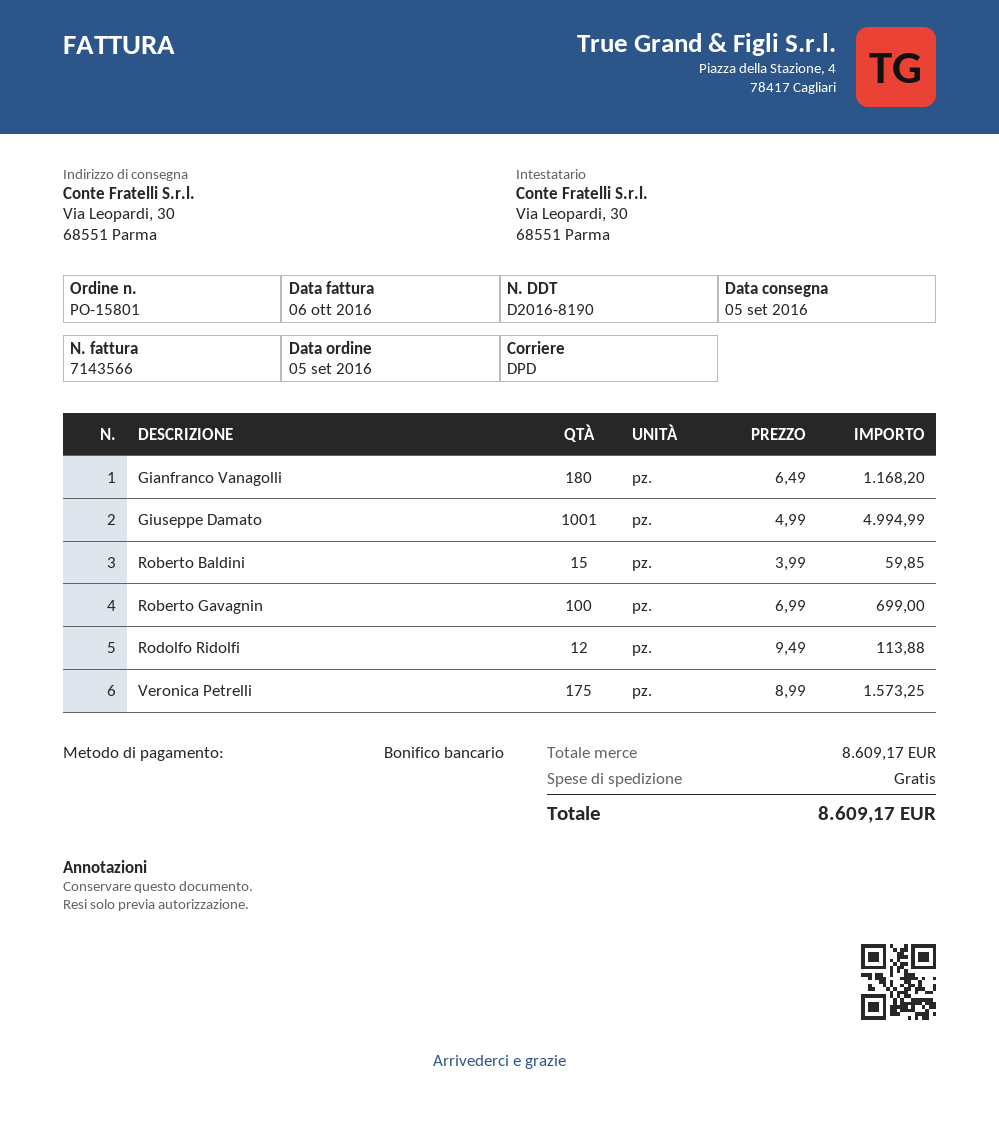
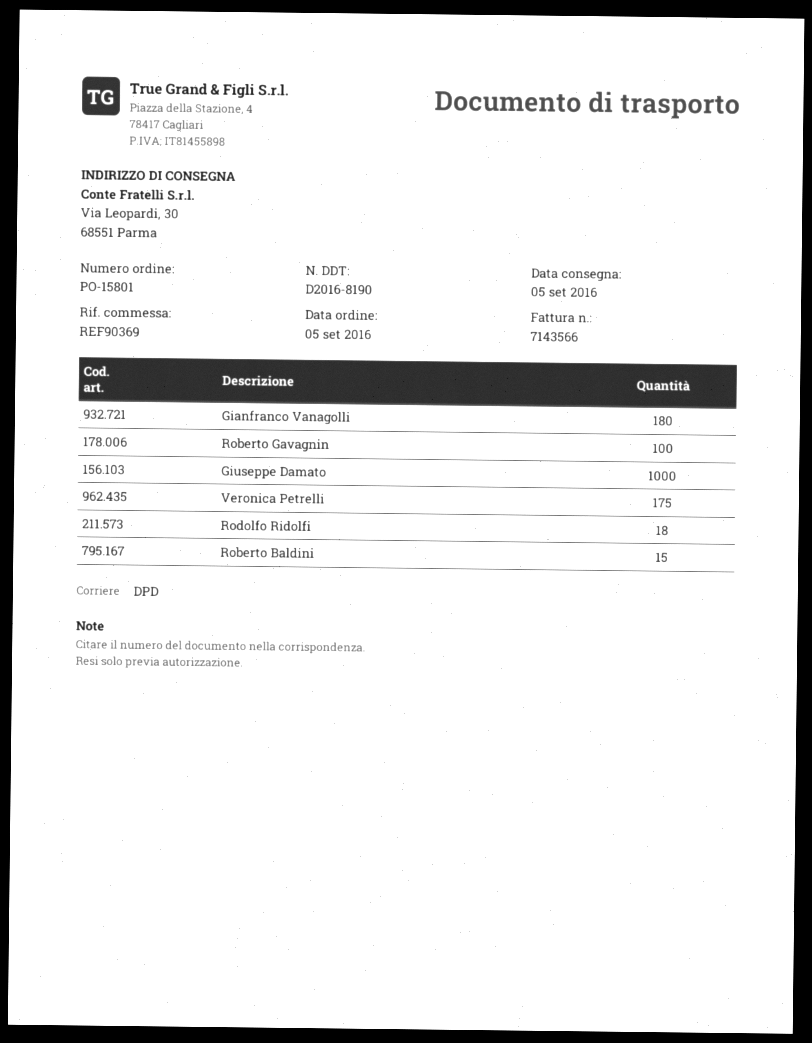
Giuseppe Damato: 1001 -> 1000
Rodolfo Ridolfi: 12 -> 18

